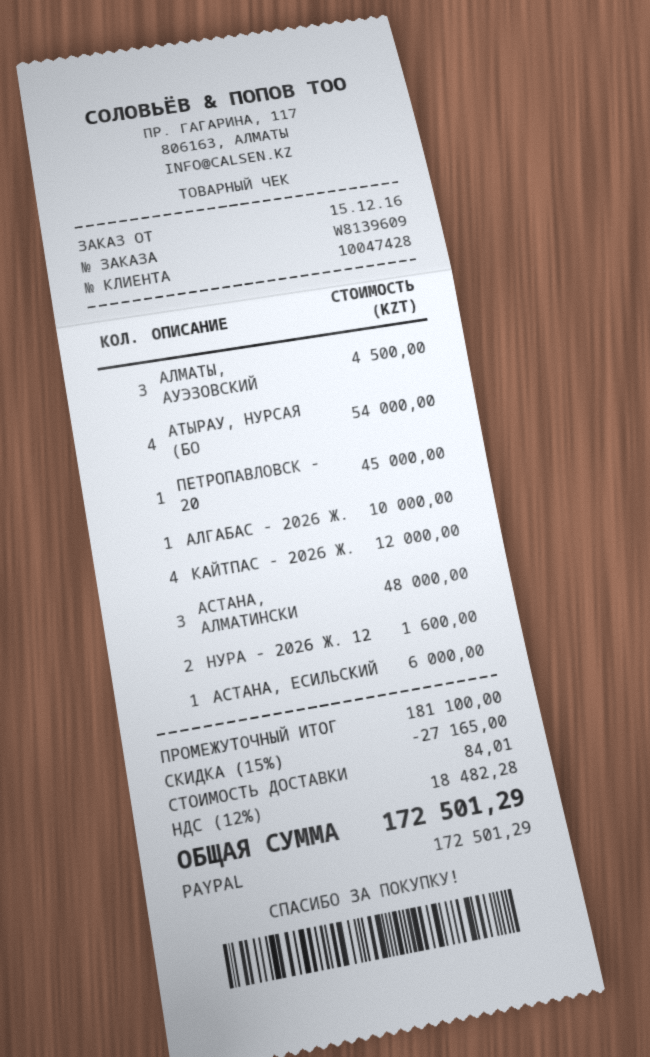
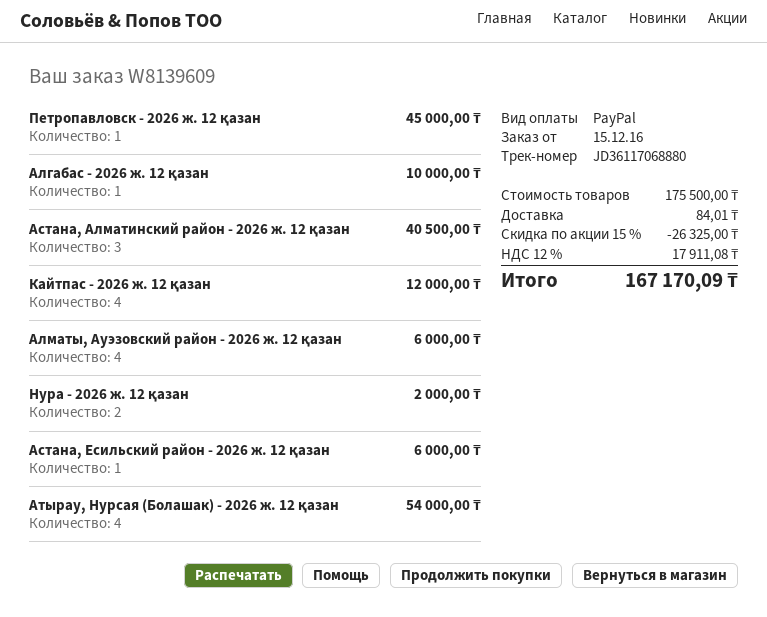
АЛМАТЫ, АУЭЗОВСКИЙ: 3 for 4500.00 -> 4 for 6000.00
АСТАНА, АЛМАТИНСКИ: 3 for 48000.00 -> 3 for 40500.00
НУРА - 2026 Ж. 12: 2 for 1600.00 -> 2 for 2000.00
subtotal: 181100.00 -> 175500.00
discount: 15% = 27165.00 -> 15% = 26325.00
tax: 12% = 18482.28 -> 12% = 17911.08
total: 172501.29 -> 167170.09

